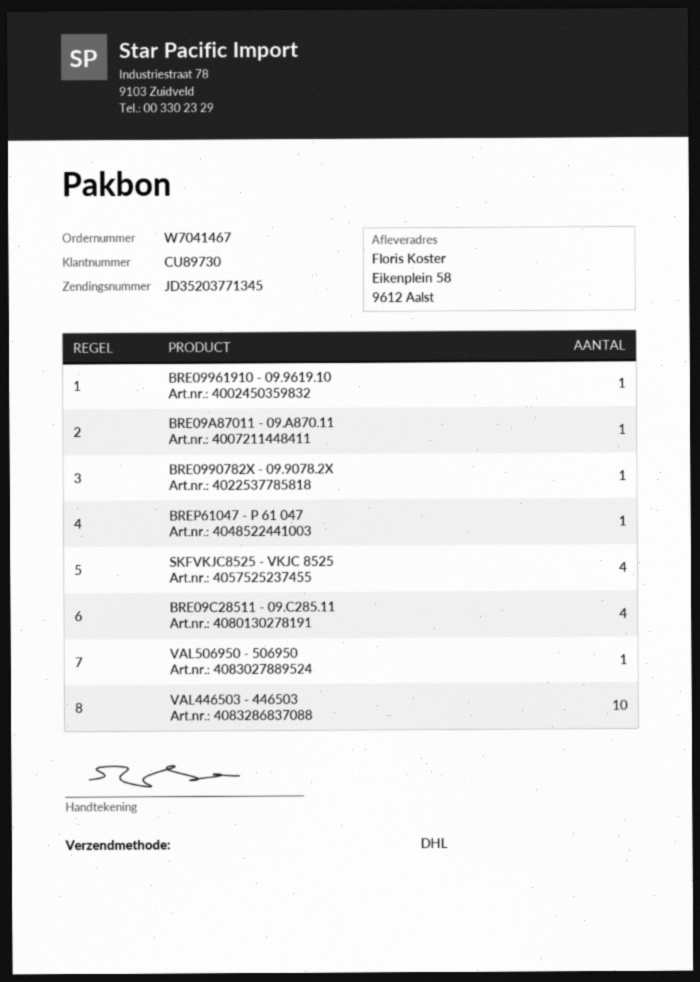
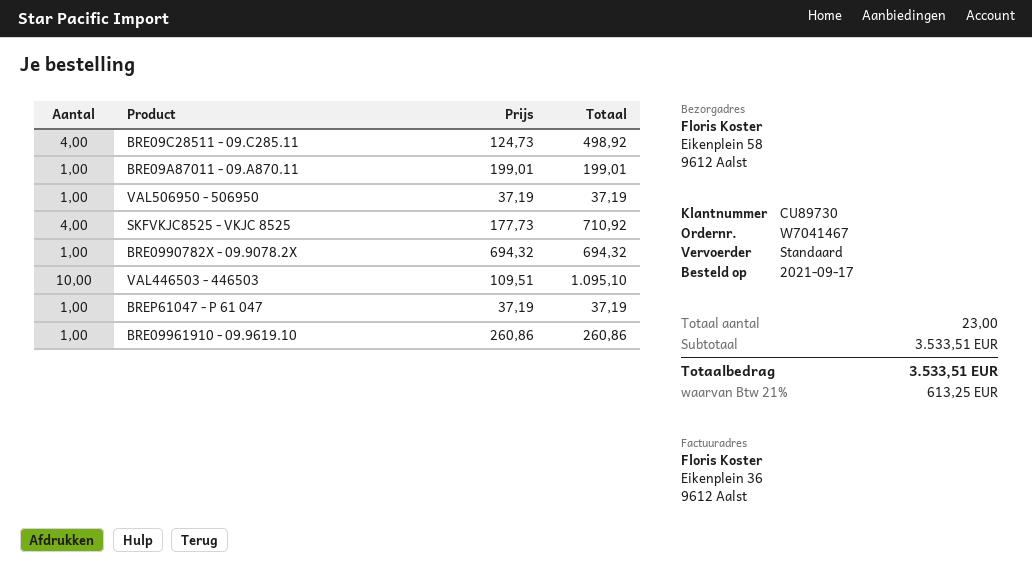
shipping method: DHL -> standard

